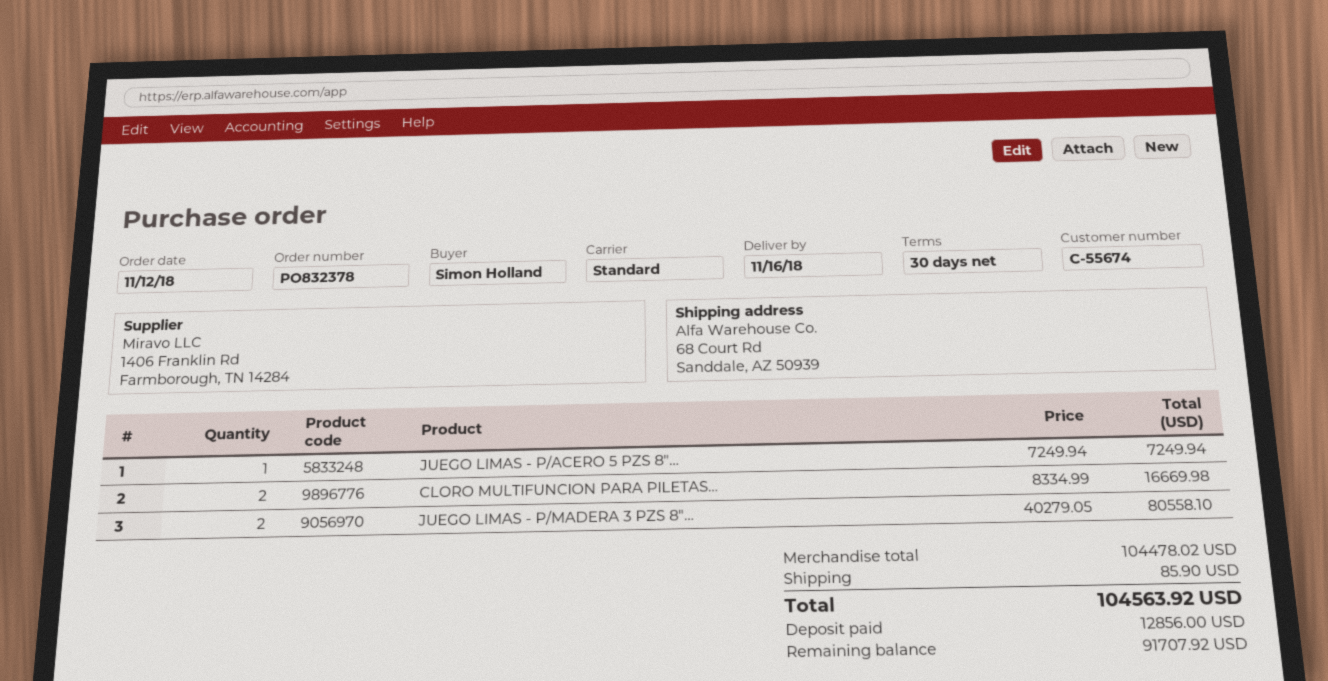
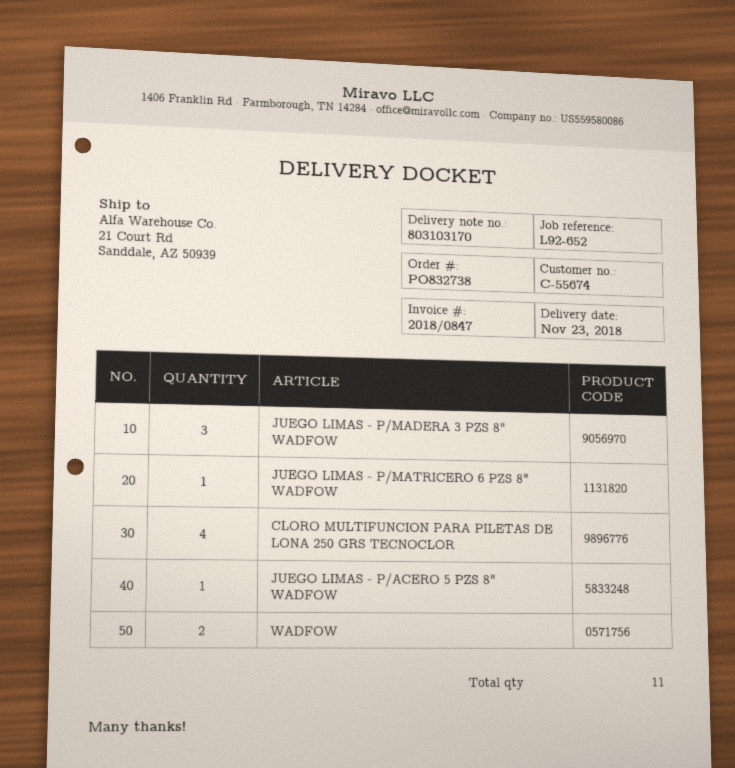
order number: PO832378 -> PO832738
delivery date: 2018-11-16 -> 2018-11-23
ship to: 68 Court Rd, Sanddale, AZ 50939 -> 21 Court Rd, Sanddale, AZ 50939
CLORO MULTIFUNCION PARA PILETAS...: 2 -> 4
JUEGO LIMAS - P/MADERA 3 PZS 8"...: 2 -> 3
JUEGO LIMAS - P/MATRICERO 6 PZS 8" WADFOW: none -> 1
WADFOW: none -> 2

